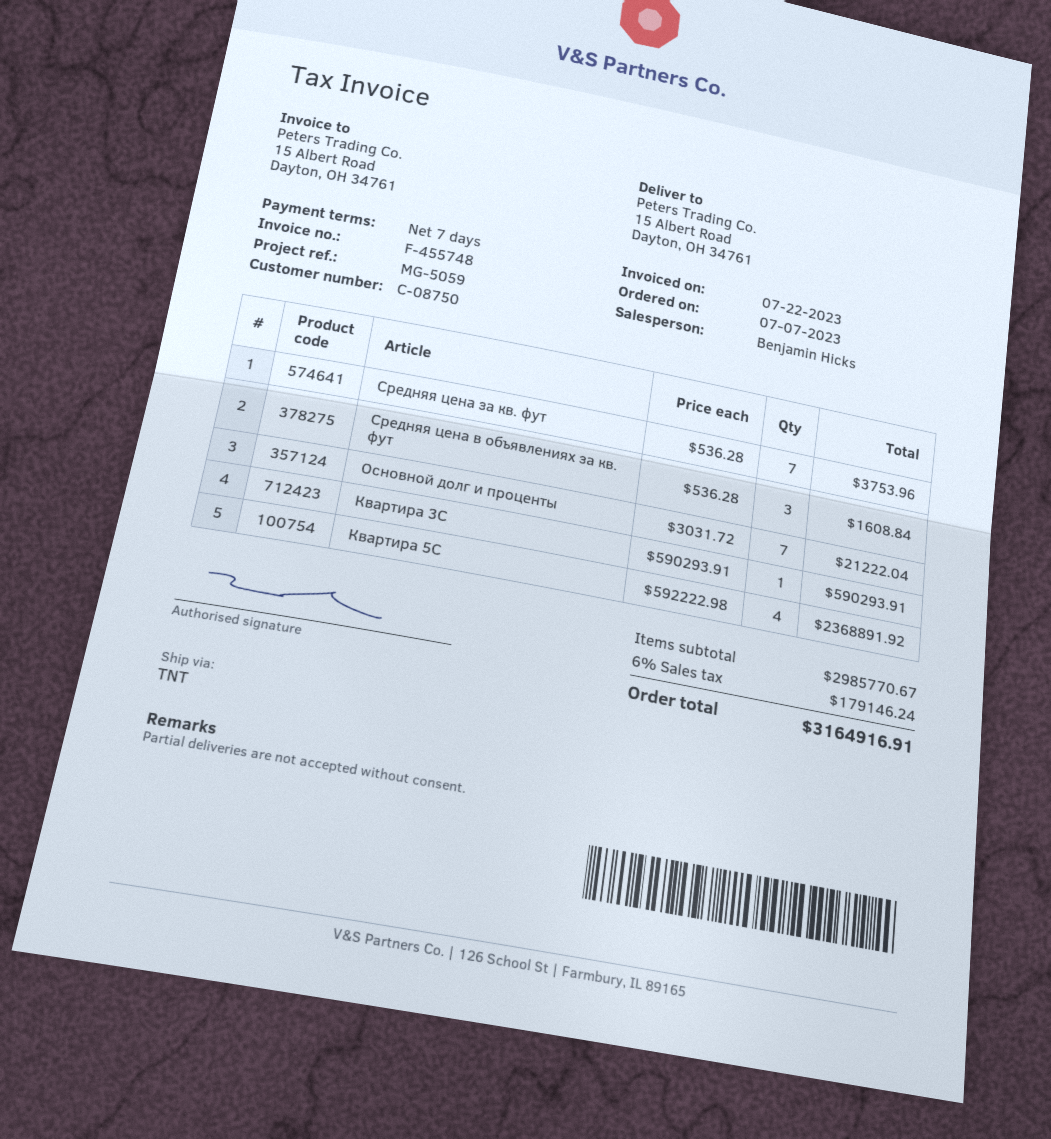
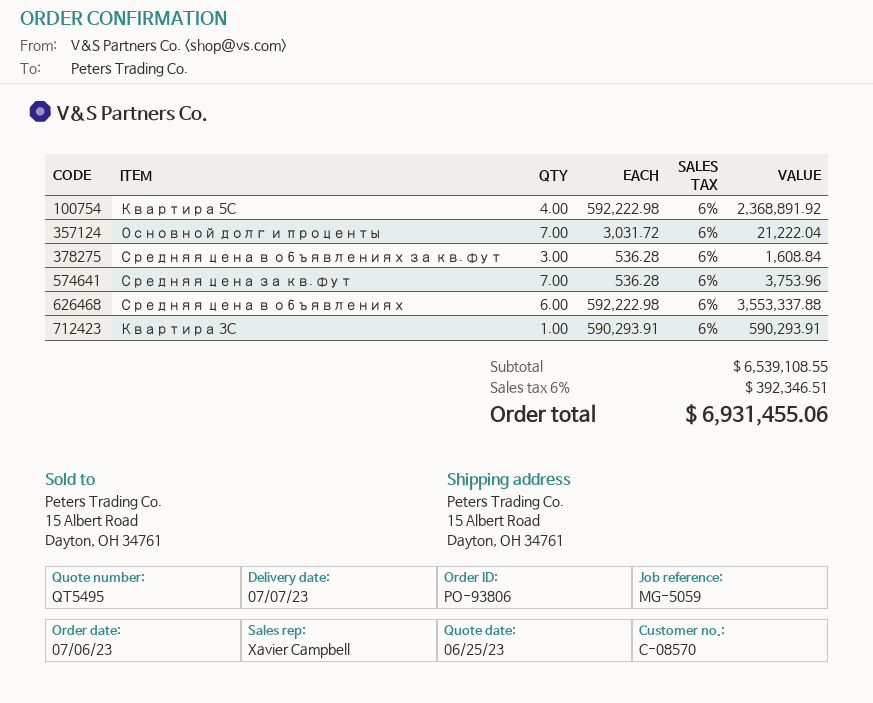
order date: 2023-07-07 -> 2023-07-06
customer number: C-08750 -> C-08570
sales rep: Benjamin Hicks -> Xavier Campbell
Средняя цена в объявлениях: none -> 6 x 592222.98 = 3553337.88
subtotal: 2985770.67 -> 6539108.55
tax: 6% = 179146.24 -> 6% = 392346.51
total: 3164916.91 -> 6931455.06

